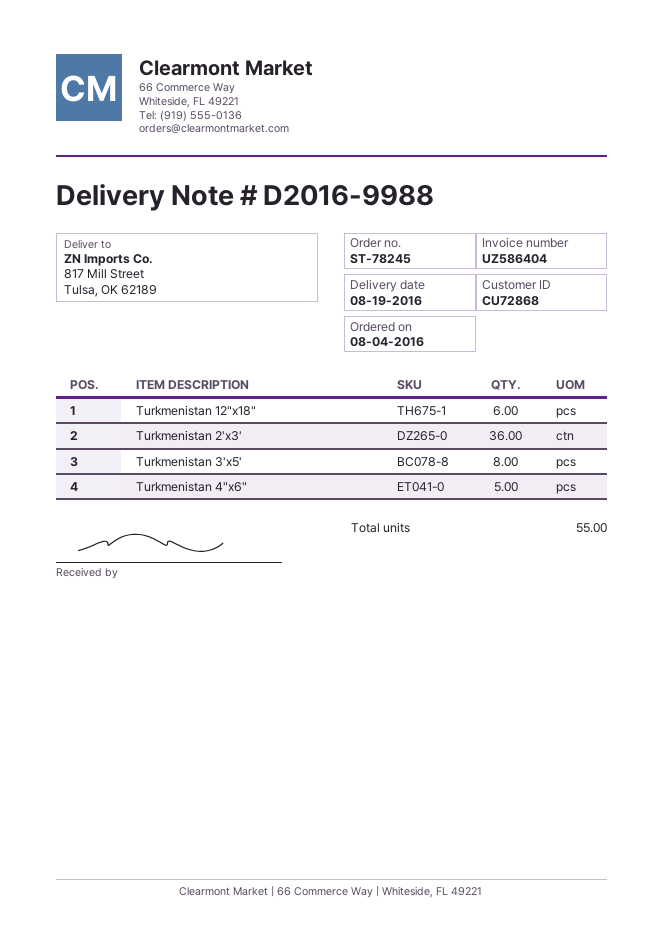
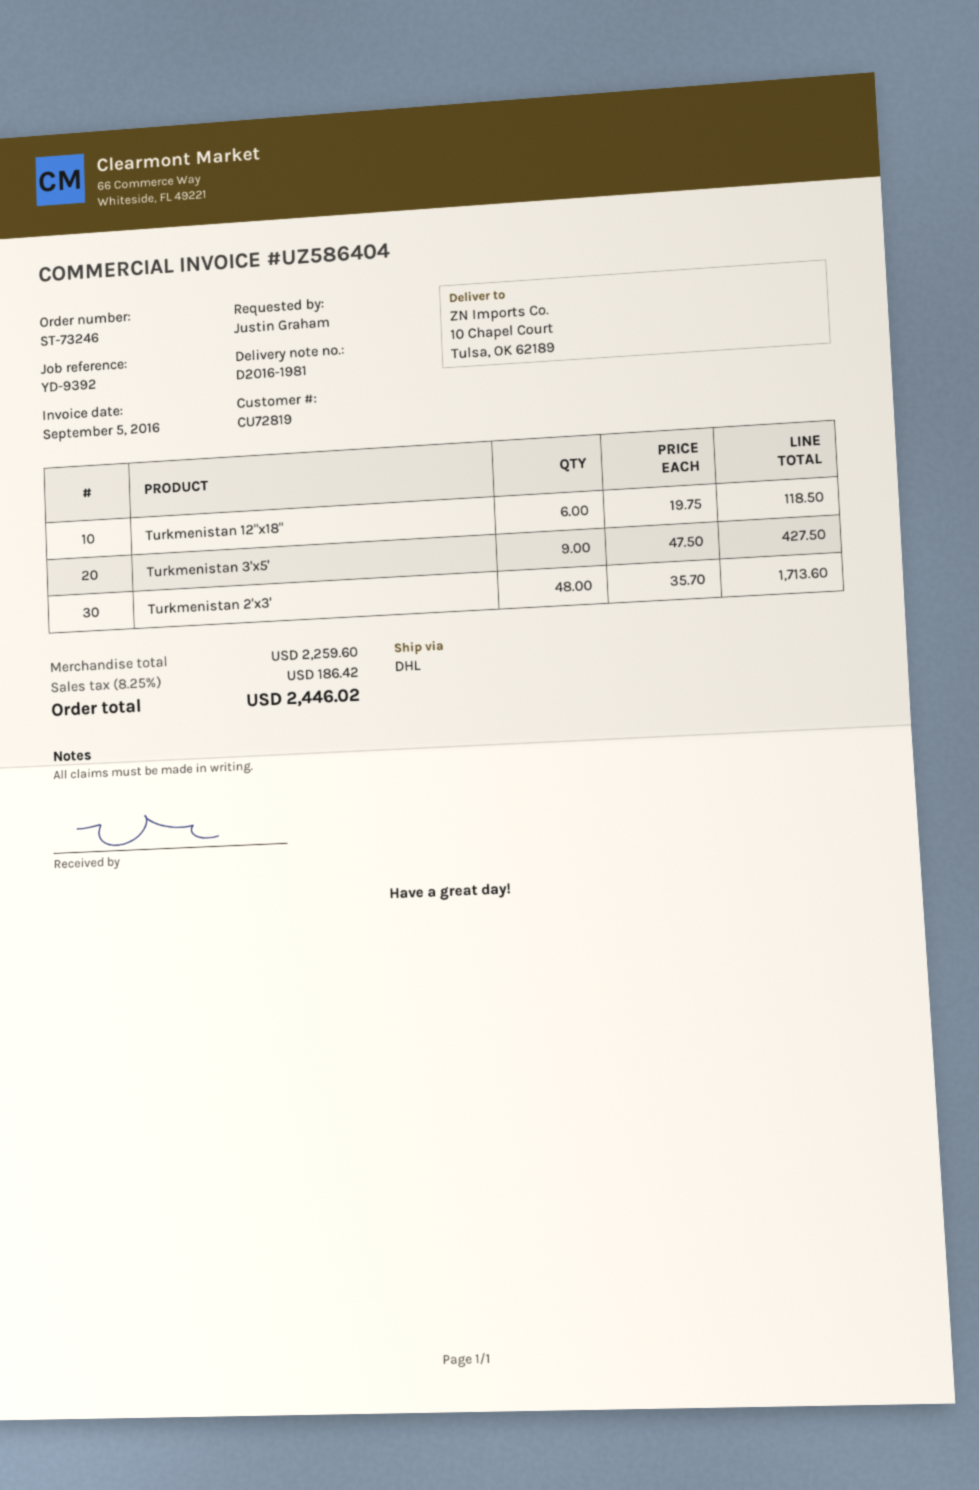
order number: ST-78245 -> ST-73246
delivery note number: D2016-9988 -> D2016-1981
customer number: CU72868 -> CU72819
ship to: 817 Mill Street, Tulsa, OK 62189 -> 10 Chapel Court, Tulsa, OK 62189
Turkmenistan 2'x3': 36 -> 48
Turkmenistan 3'x5': 8 -> 9
Turkmenistan 4"x6": 5 -> none

